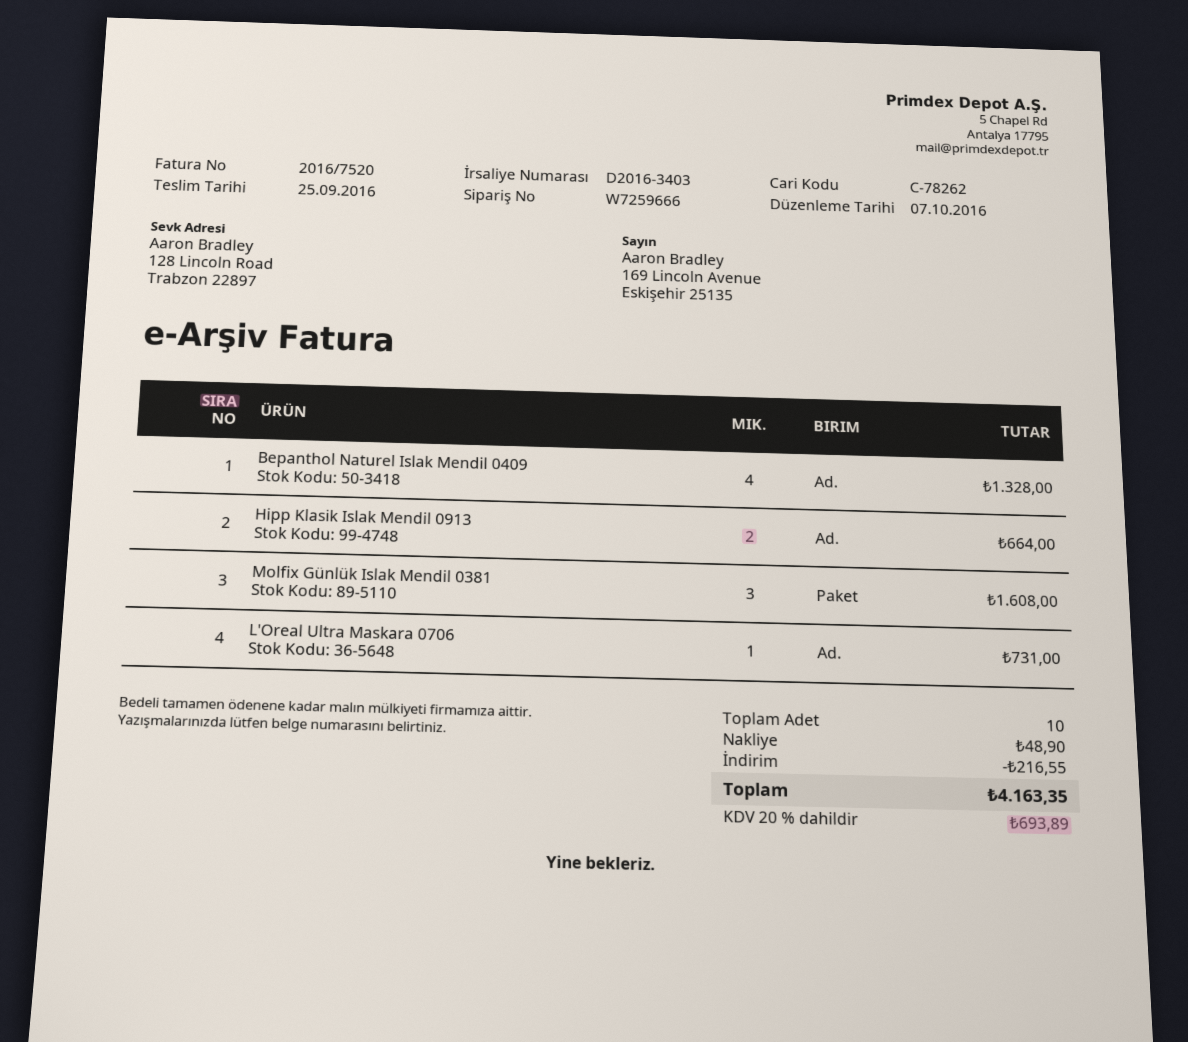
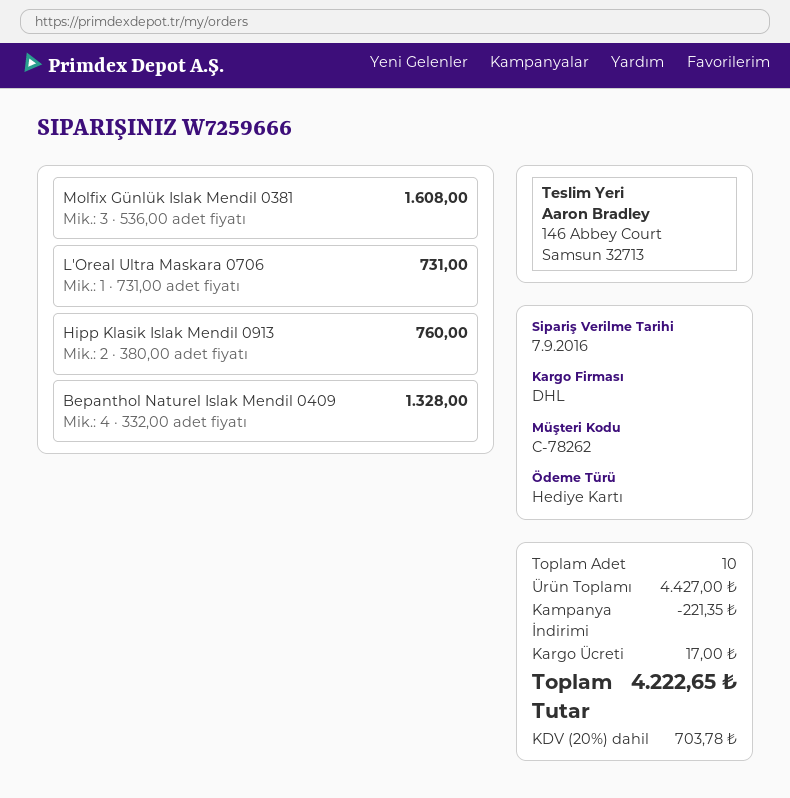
ship to: 128 Lincoln Road, Trabzon 22897 -> 146 Abbey Court, Samsun 32713
Hipp Klasik Islak Mendil 0913: 2 for 664.00 -> 2 for 760.00
discount: 216.55 -> 221.35
shipping: 48.90 -> 17.00
tax: 20% = 693.89 -> 20% = 703.78
total: 4163.35 -> 4222.65

